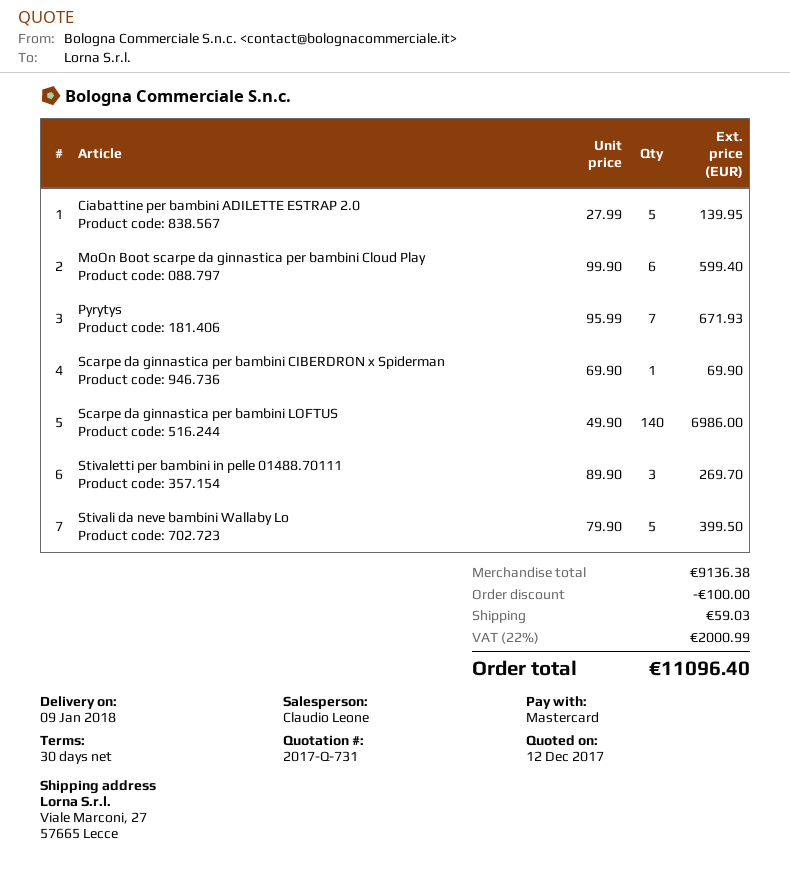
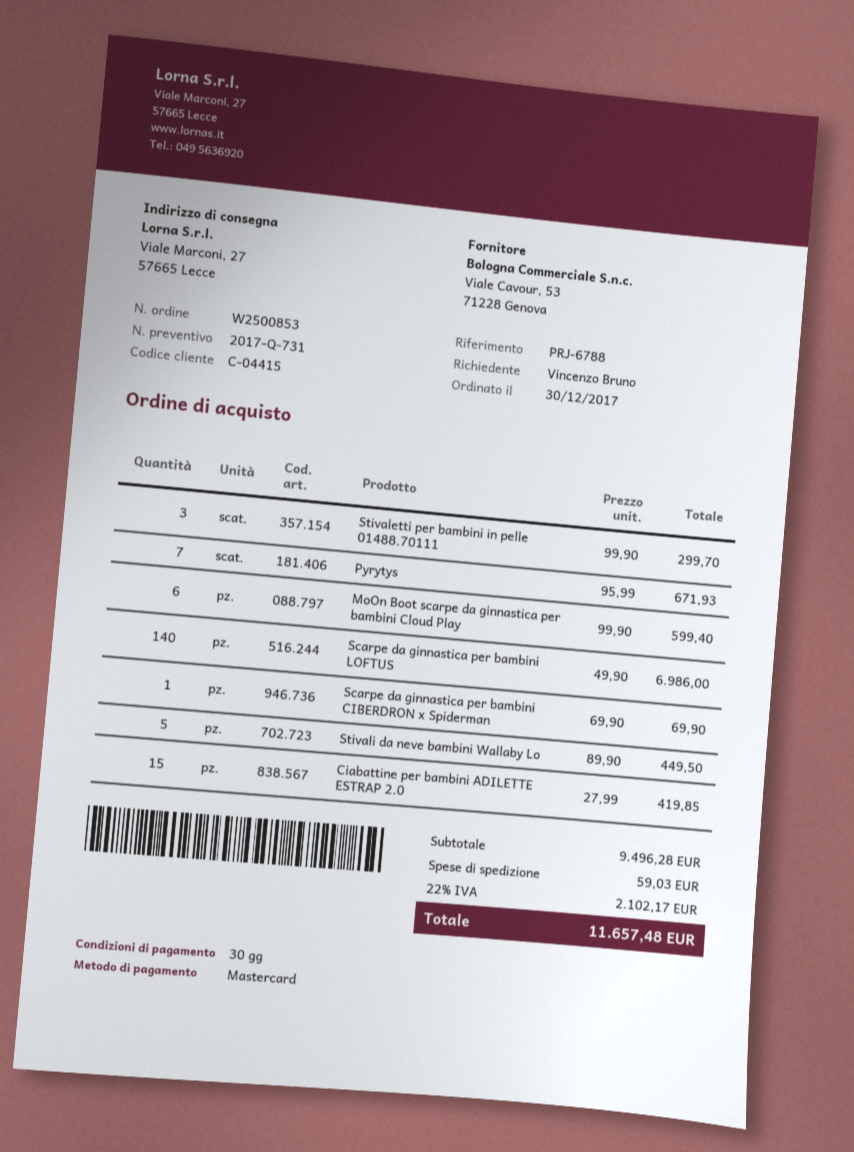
Ciabattine per bambini ADILETTE ESTRAP 2.0: 5 x 27.99 = 139.95 -> 15 x 27.99 = 419.85
Stivaletti per bambini in pelle 01488.70111: 3 x 89.90 = 269.70 -> 3 x 99.90 = 299.70
Stivali da neve bambini Wallaby Lo: 5 x 79.90 = 399.50 -> 5 x 89.90 = 449.50
subtotal: 9136.38 -> 9496.28
discount: 100.00 -> none
tax: 22% = 2000.99 -> 22% = 2102.17
total: 11096.40 -> 11657.48

